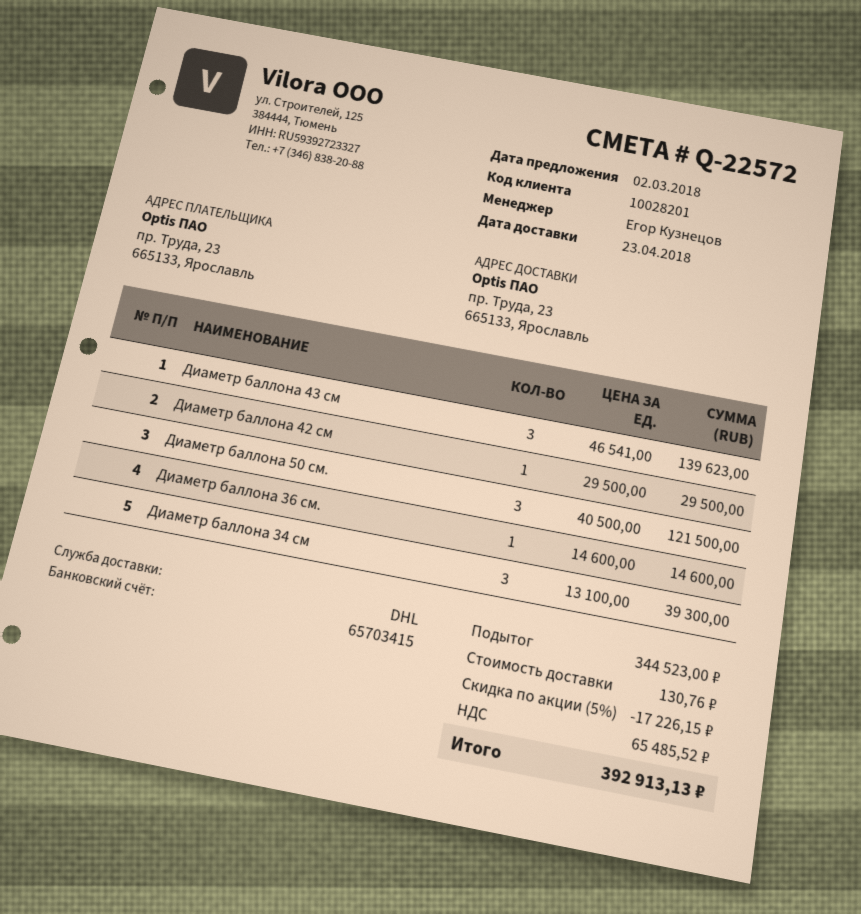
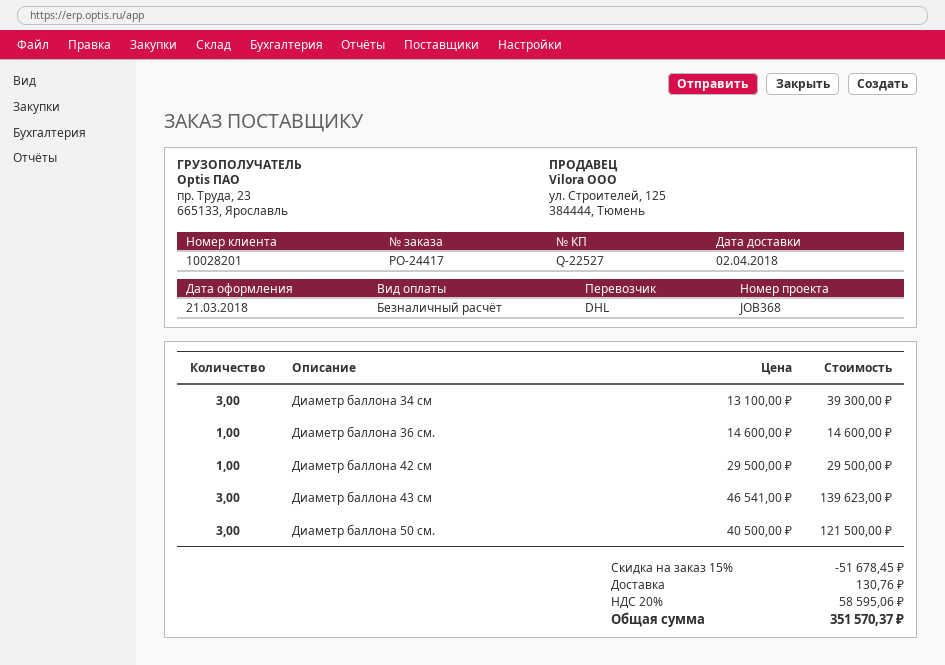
quote number: Q-22572 -> Q-22527
delivery date: 2018-04-23 -> 2018-04-02
discount: 5% = 17226.15 -> 15% = 51678.45
tax: 65485.52 -> 58595.06
total: 392913.13 -> 351570.37

